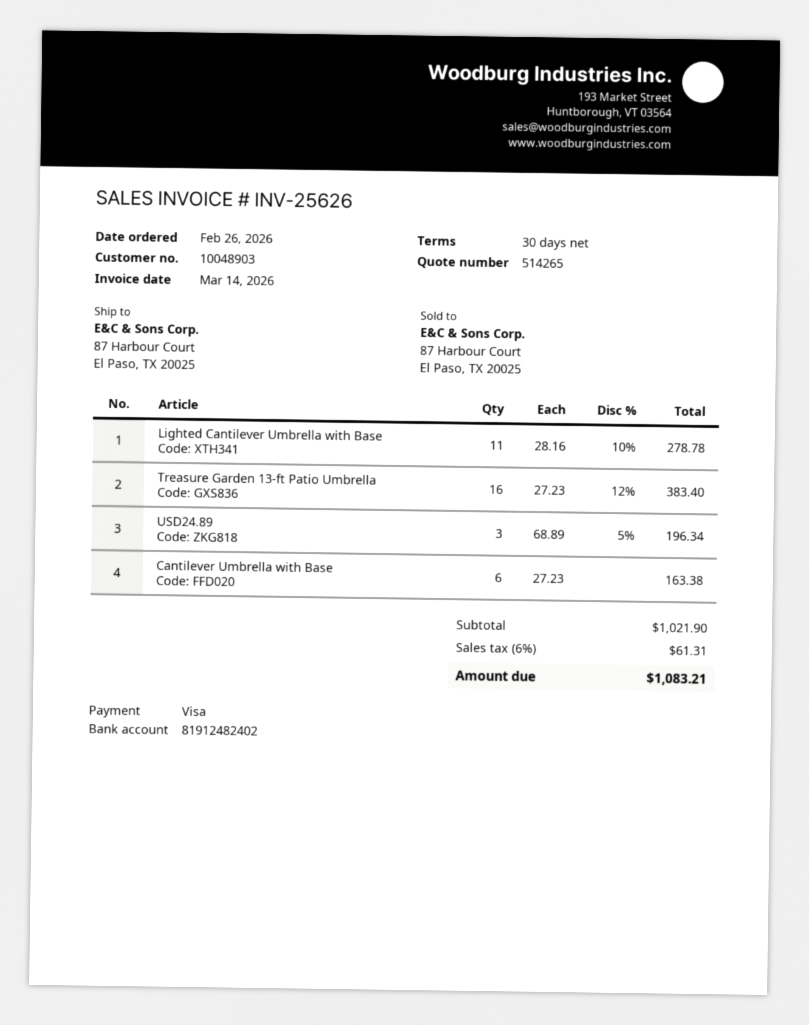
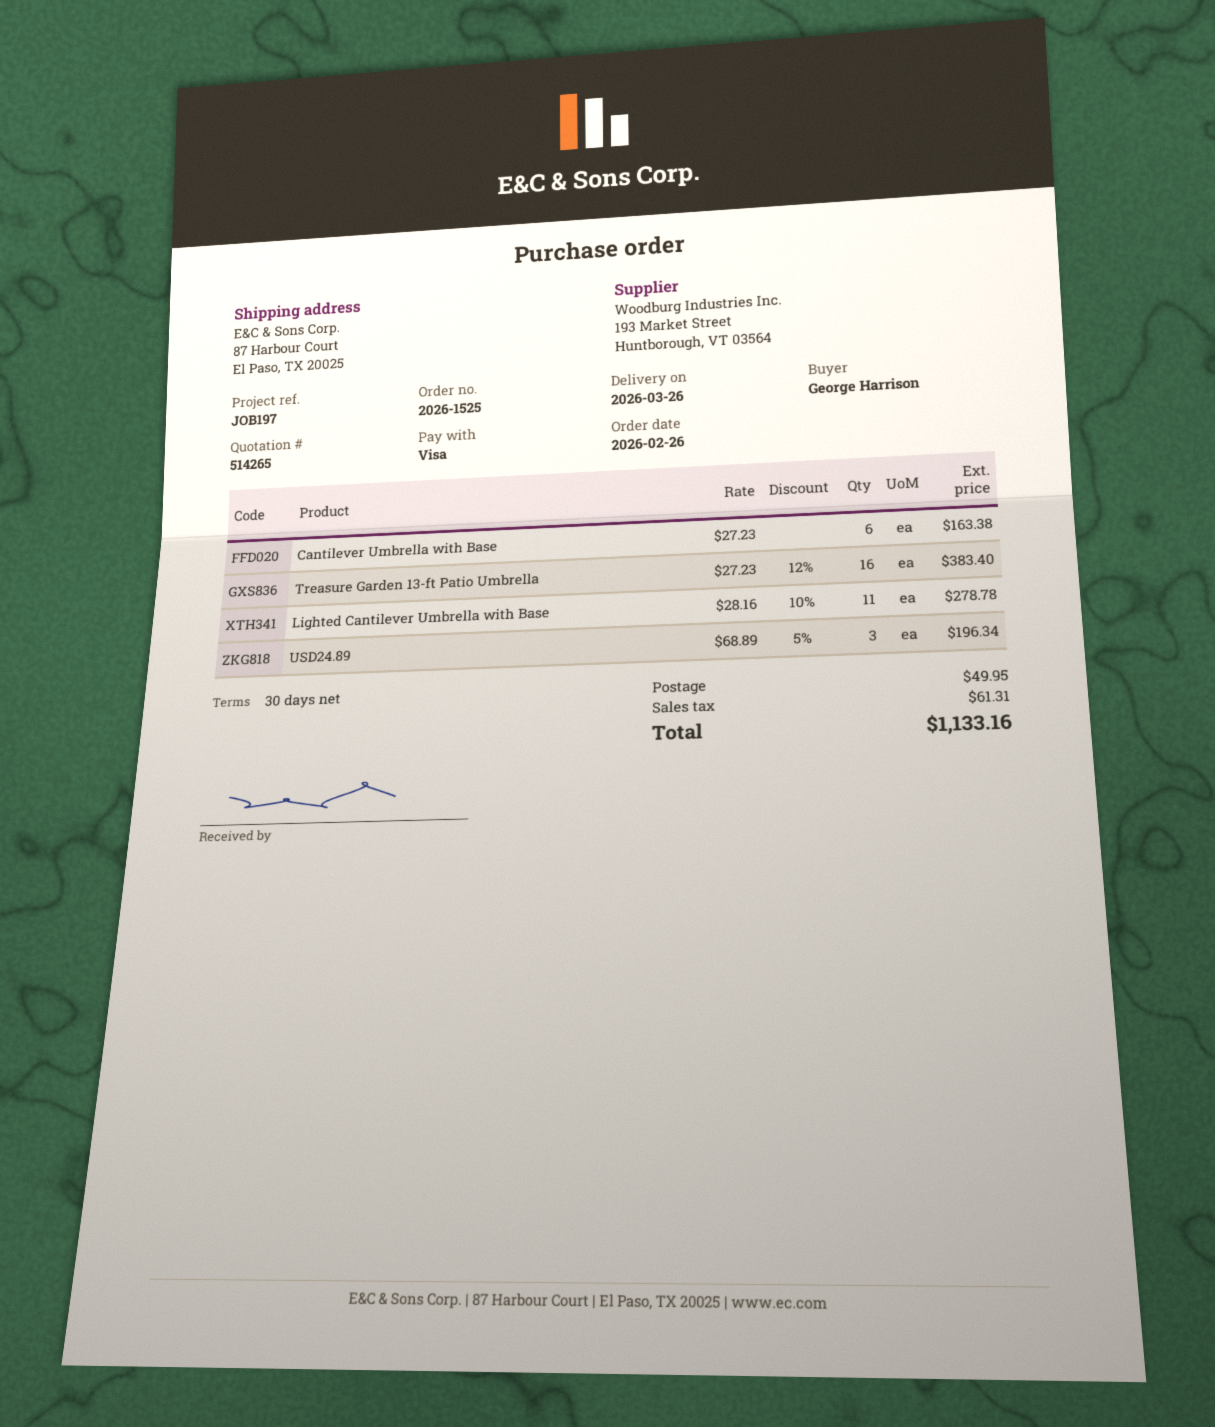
shipping: none -> 49.95
total: 1083.21 -> 1133.16

